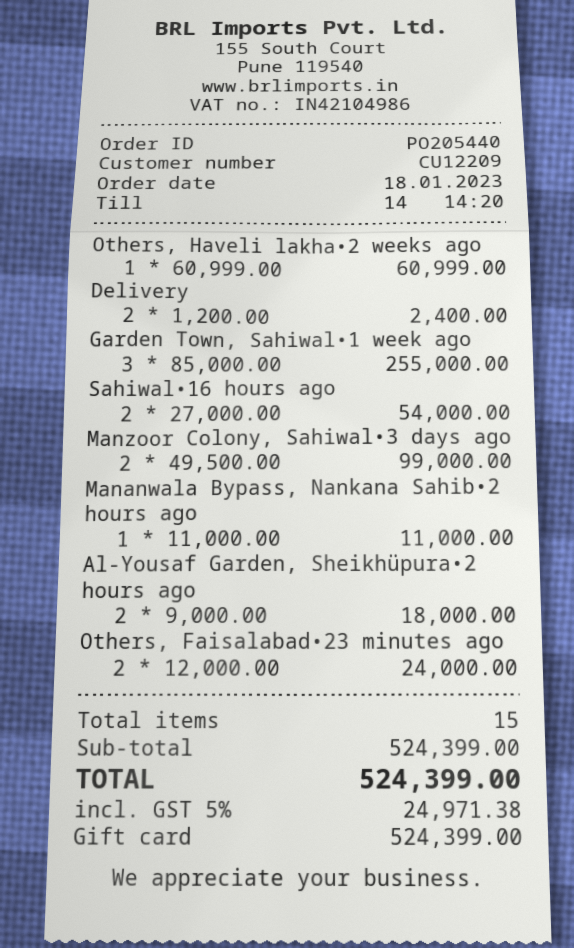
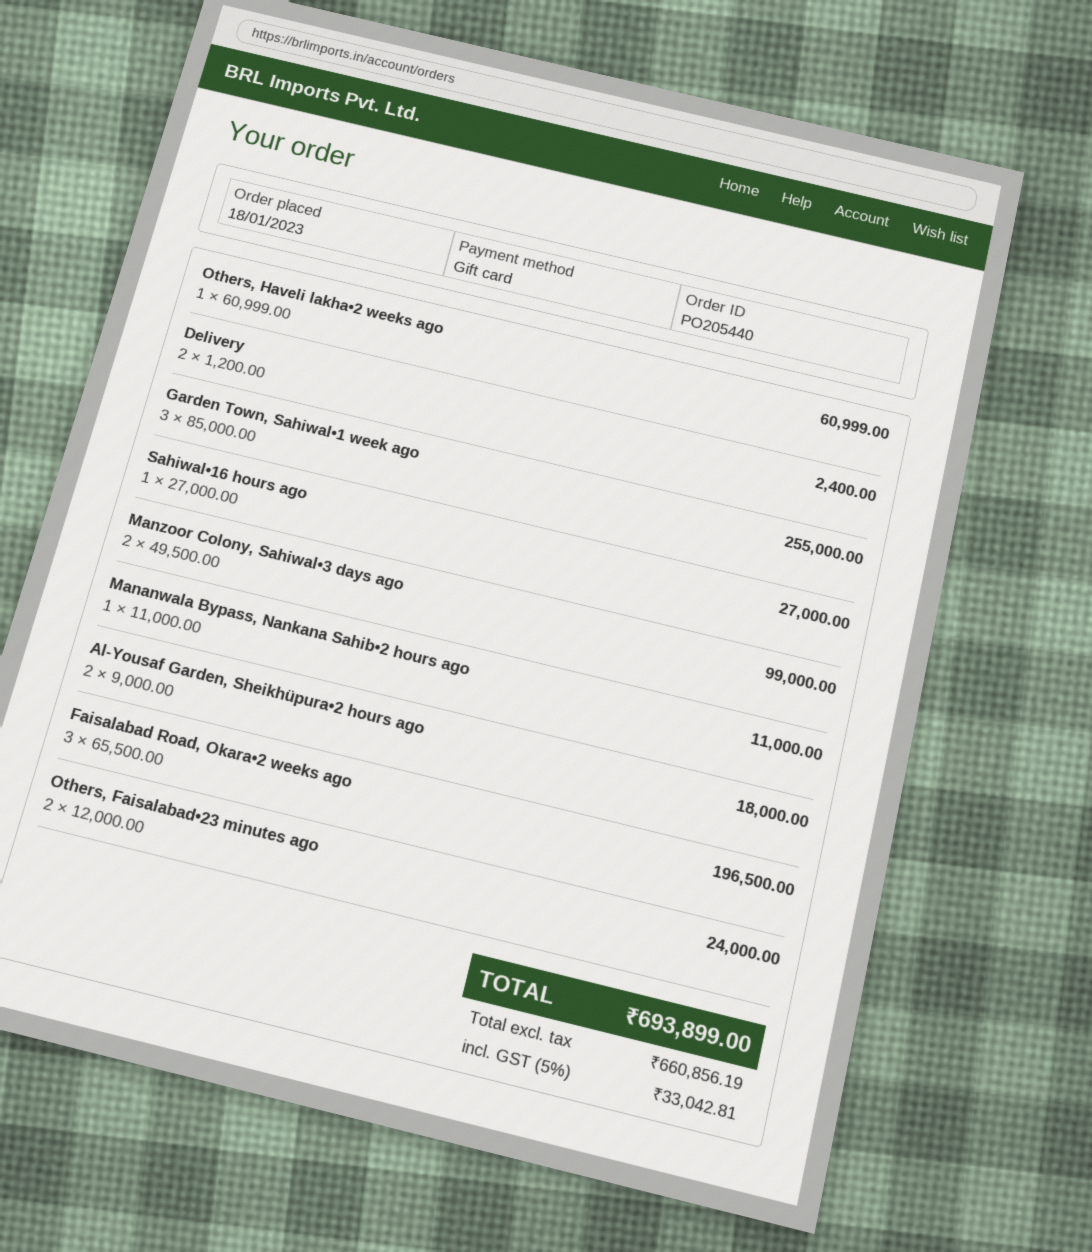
Sahiwal•16 hours ago: 2 x 27000.00 = 54000.00 -> 1 x 27000.00 = 27000.00
Faisalabad Road, Okara•2 weeks ago: none -> 3 x 65500.00 = 196500.00
tax: 5% = 24971.38 -> 5% = 33042.81
total: 524399.00 -> 693899.00

